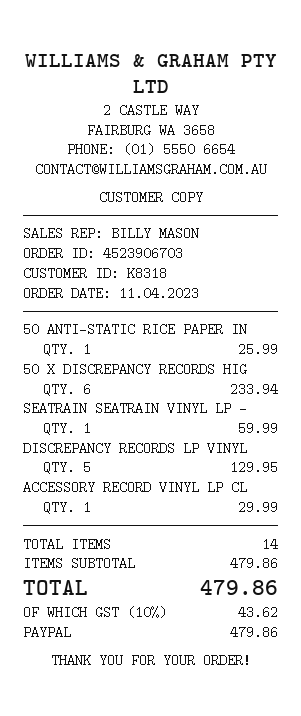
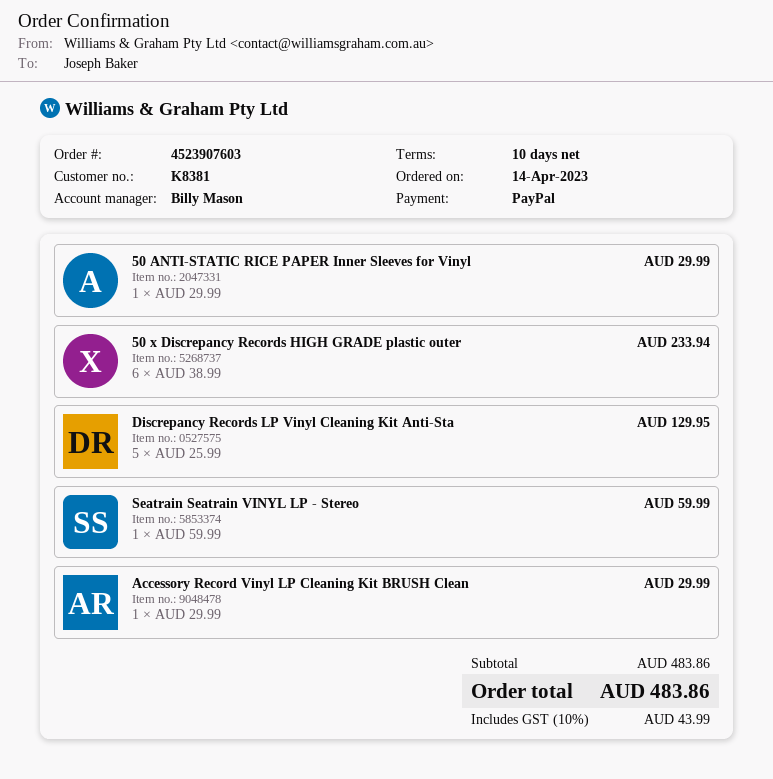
order number: 4523906703 -> 4523907603
order date: 2023-04-11 -> 2023-04-14
customer number: K8318 -> K8381
50 ANTI-STATIC RICE PAPER IN: 1 for 25.99 -> 1 for 29.99
subtotal: 479.86 -> 483.86
tax: 10% = 43.62 -> 10% = 43.99
total: 479.86 -> 483.86

